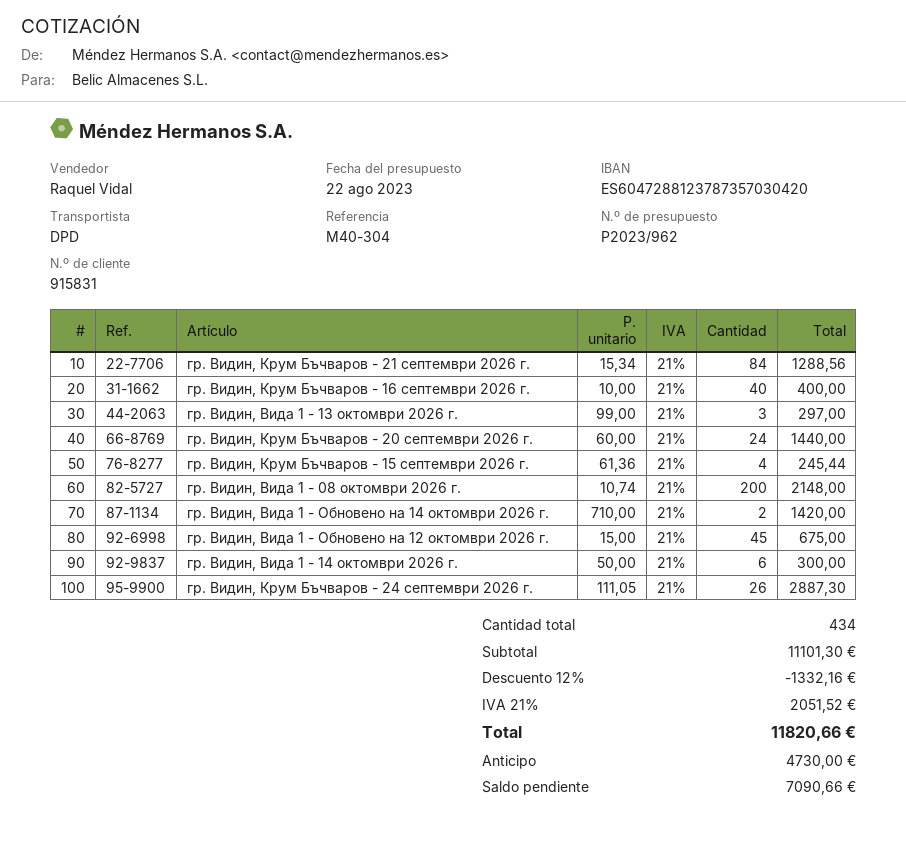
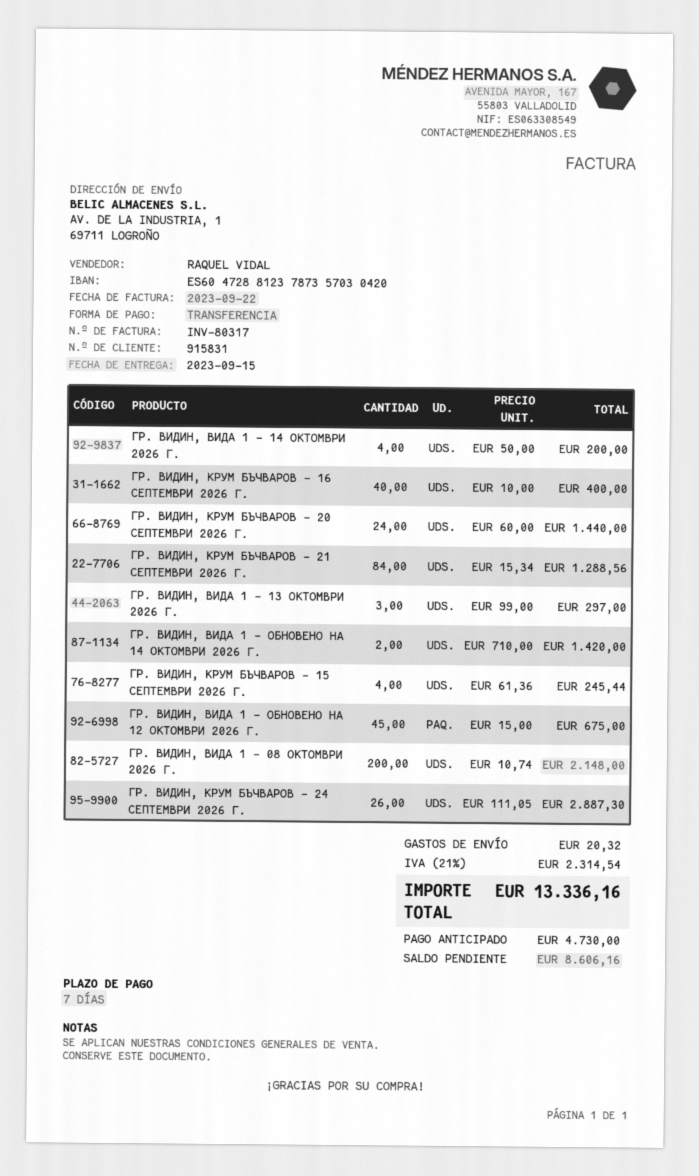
гр. Видин, Вида 1 - 14 октомври 2026 г.: 6 x 50.00 = 300.00 -> 4 x 50.00 = 200.00
discount: 12% = 1332.16 -> none
shipping: none -> 20.32
tax: 21% = 2051.52 -> 21% = 2314.54
total: 11820.66 -> 13336.16
balance: 7090.66 -> 8606.16

